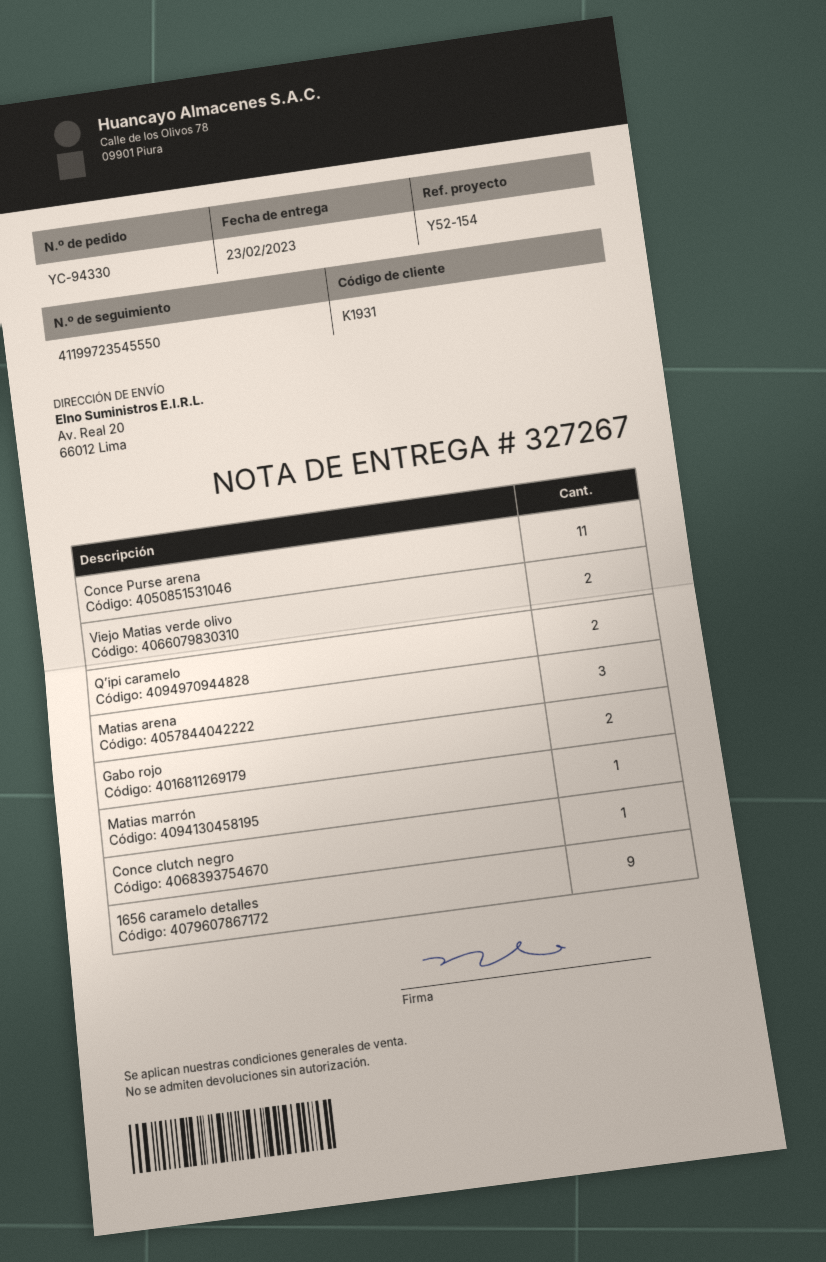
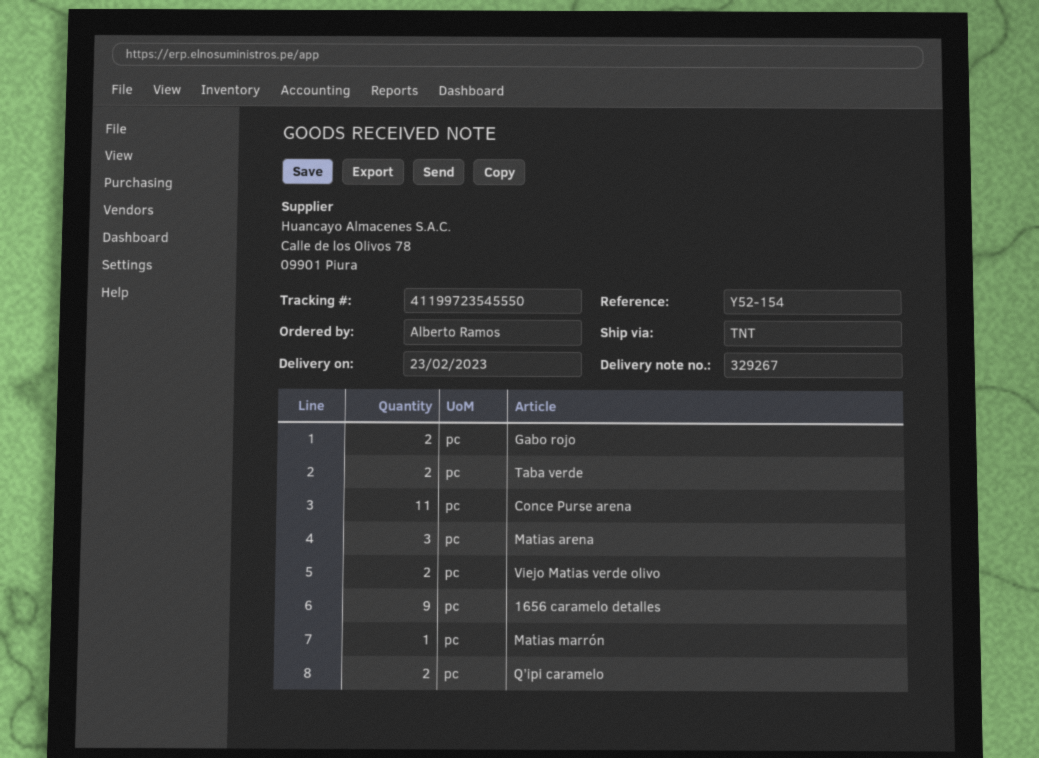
delivery note number: 327267 -> 329267
Conce clutch negro: 1 -> none
Taba verde: none -> 2

